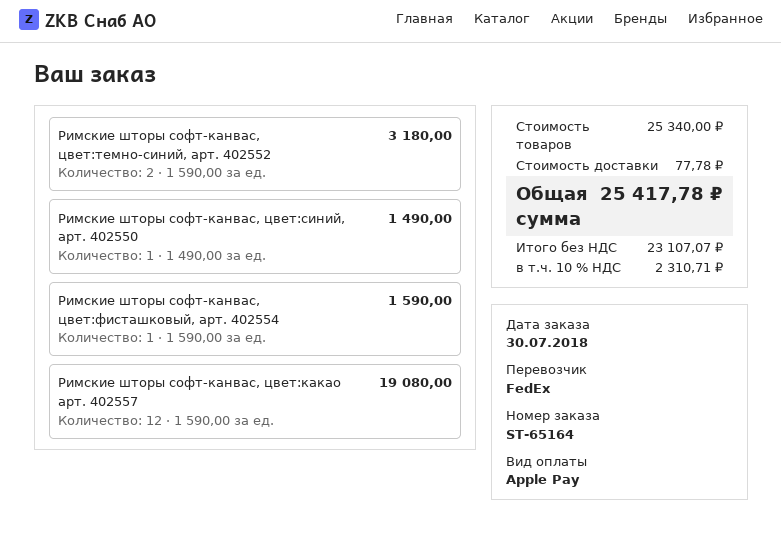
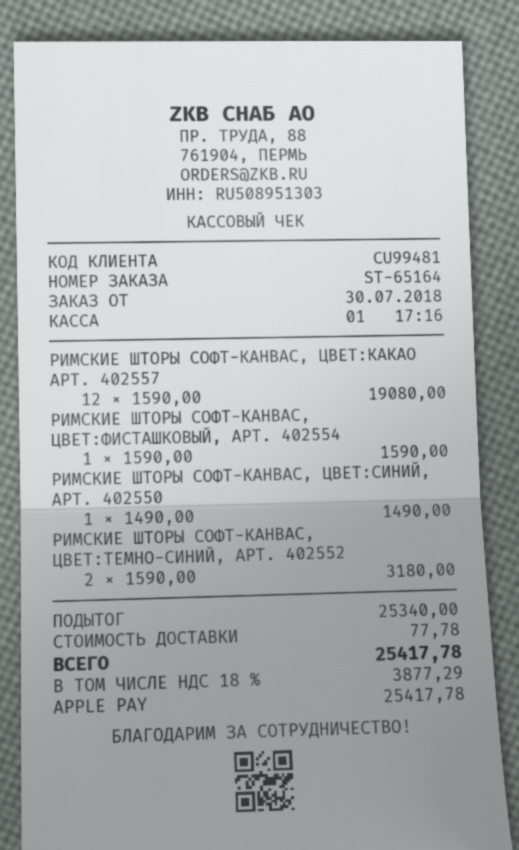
tax: 10% = 2310.71 -> 18% = 3877.29

